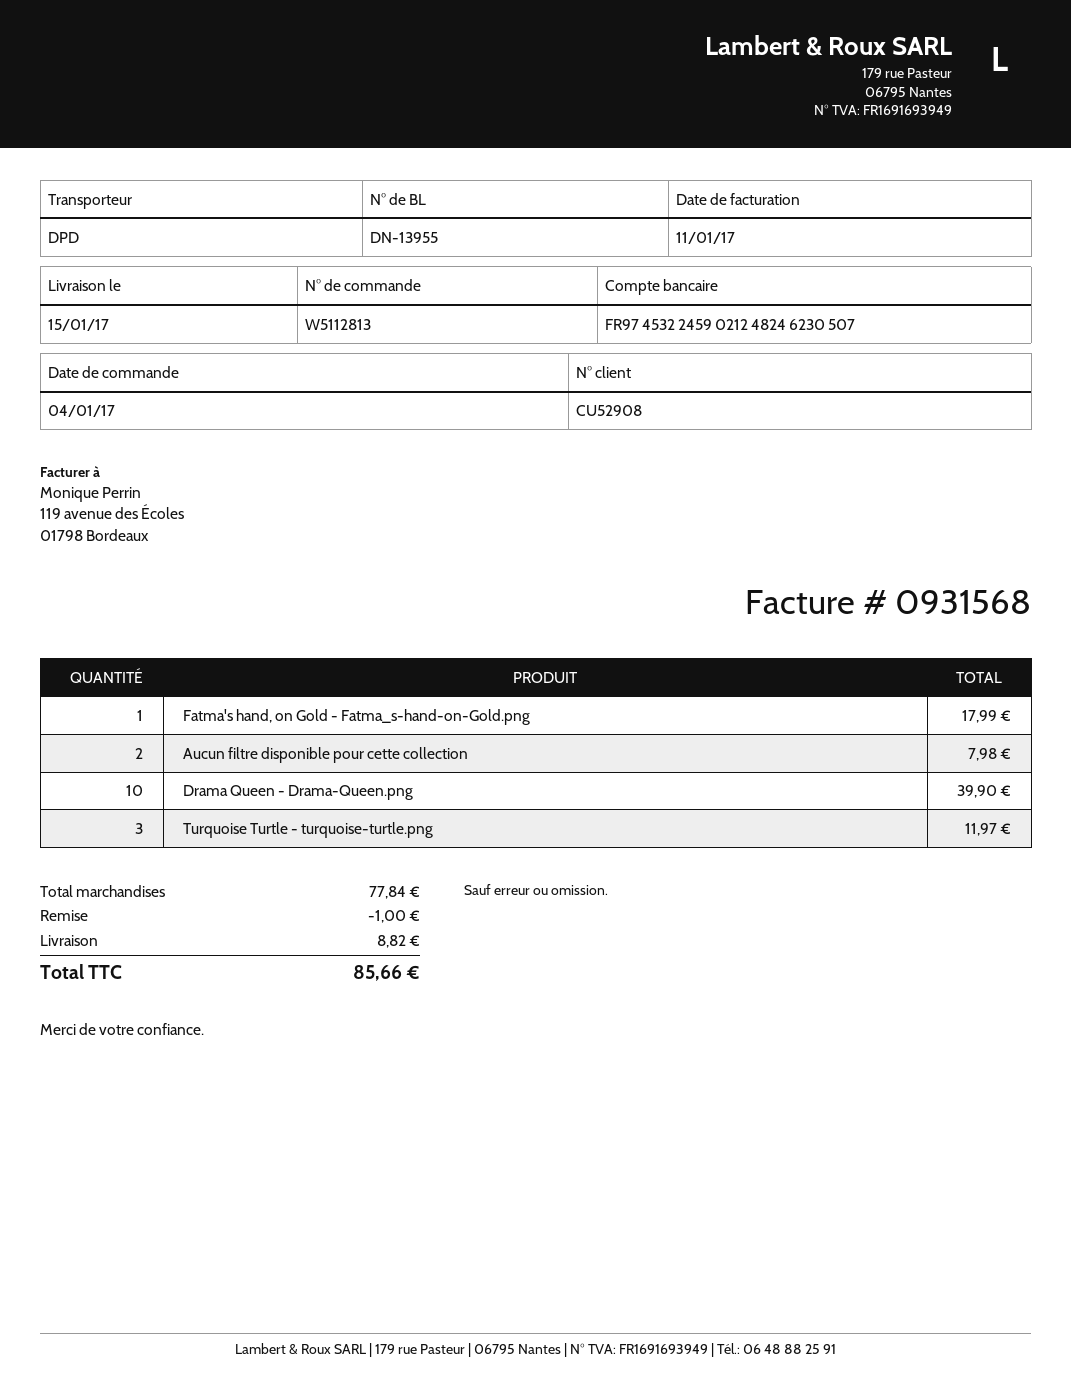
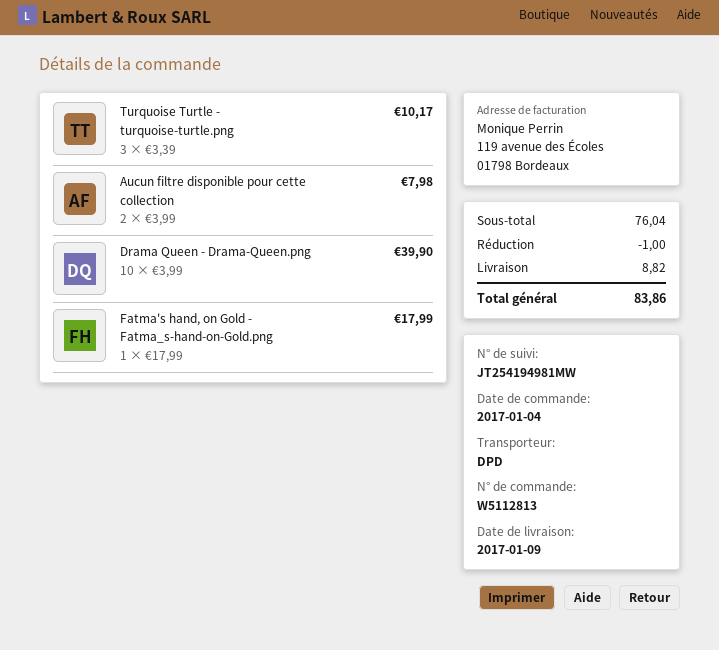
delivery date: 2017-01-15 -> 2017-01-09
Turquoise Turtle - turquoise-turtle.png: 3 for 11.97 -> 3 for 10.17
subtotal: 77.84 -> 76.04
total: 85.66 -> 83.86

